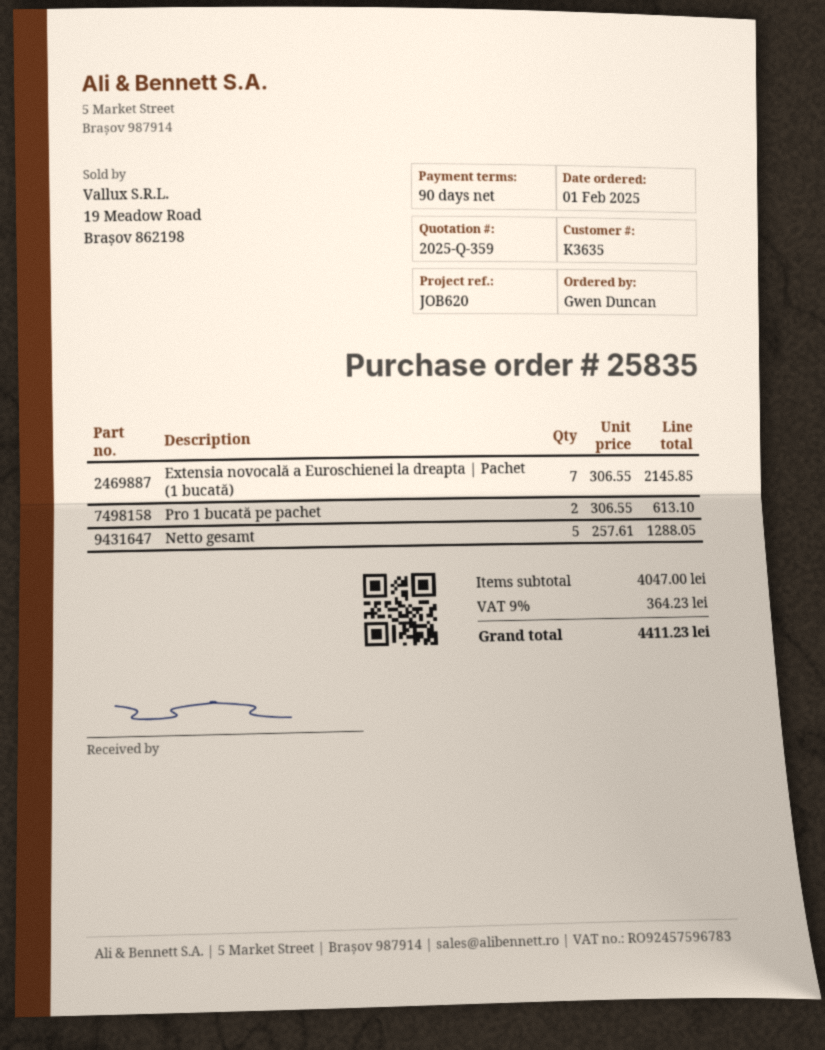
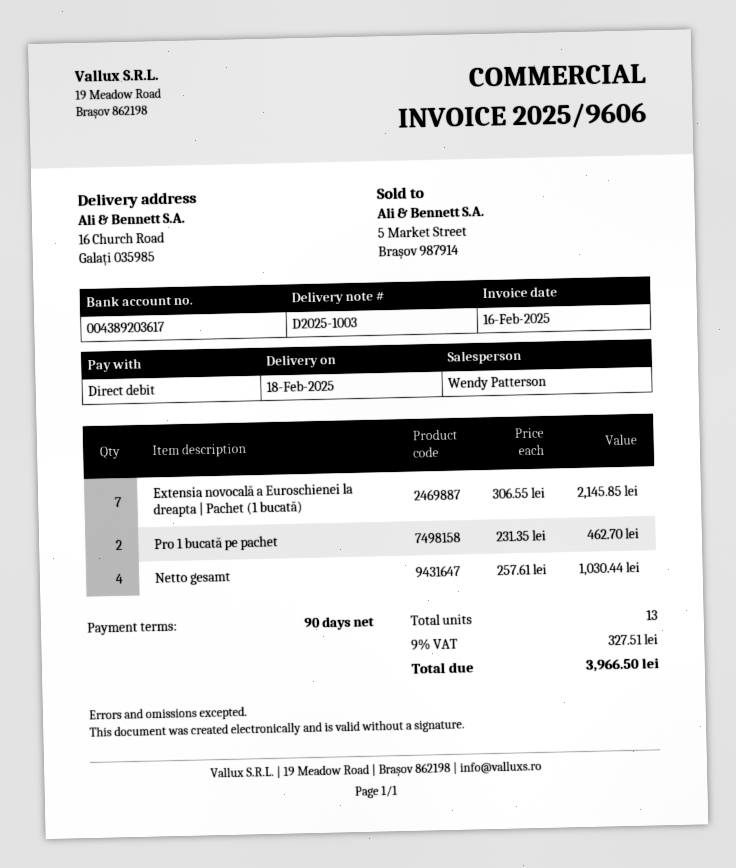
Pro 1 bucată pe pachet: 2 x 306.55 = 613.10 -> 2 x 231.35 = 462.70
Netto gesamt: 5 x 257.61 = 1288.05 -> 4 x 257.61 = 1030.44
tax: 9% = 364.23 -> 9% = 327.51
total: 4411.23 -> 3966.50

